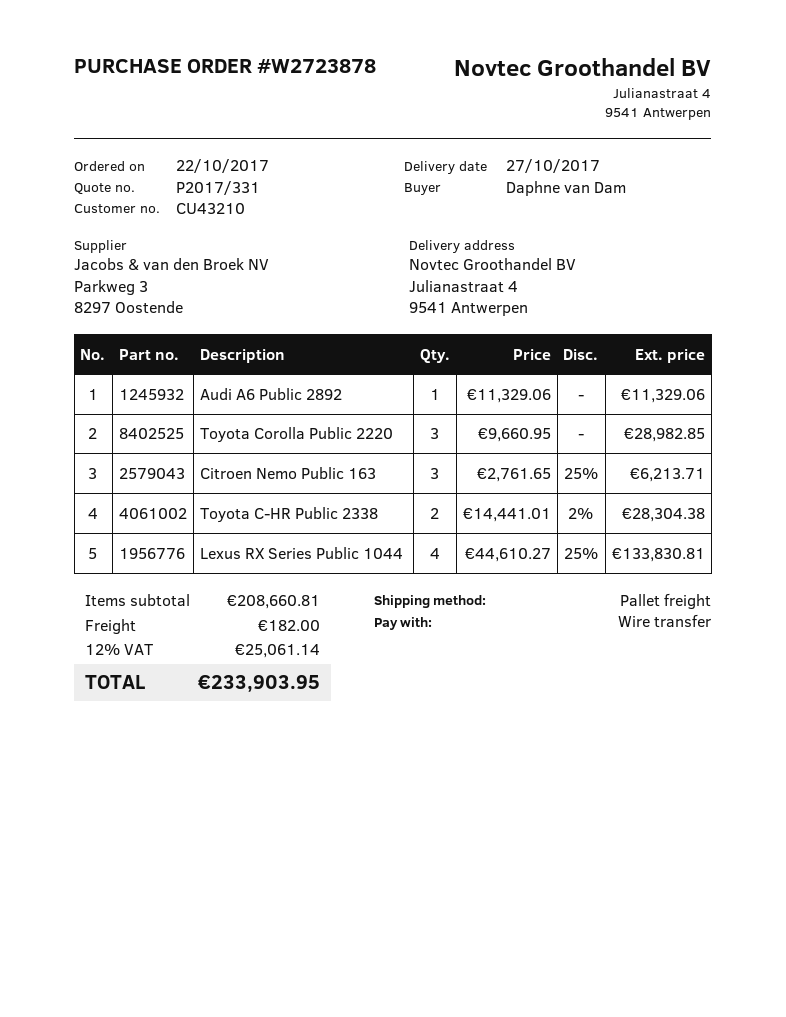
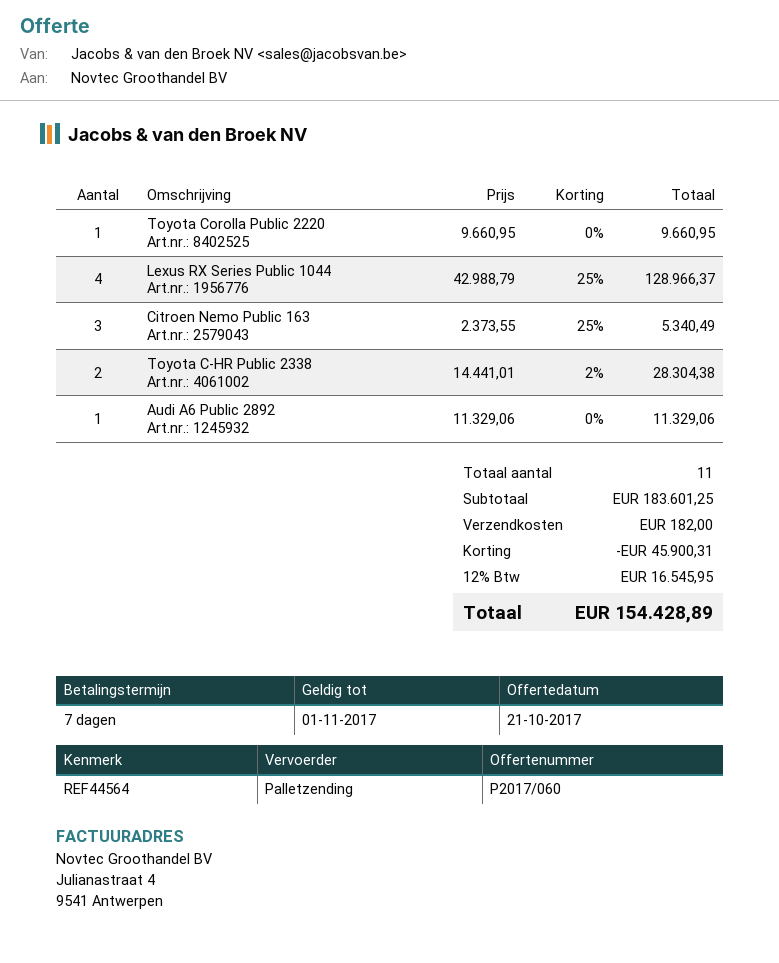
quote number: P2017/331 -> P2017/060
Toyota Corolla Public 2220: 3 x 9660.95 = 28982.85 -> 1 x 9660.95 = 9660.95
Citroen Nemo Public 163: 3 x 2761.65 - 25% = 6213.71 -> 3 x 2373.55 - 25% = 5340.49
Lexus RX Series Public 1044: 4 x 44610.27 - 25% = 133830.81 -> 4 x 42988.79 - 25% = 128966.37
subtotal: 208660.81 -> 183601.25
discount: none -> 45900.31
tax: 12% = 25061.14 -> 12% = 16545.95
total: 233903.95 -> 154428.89

